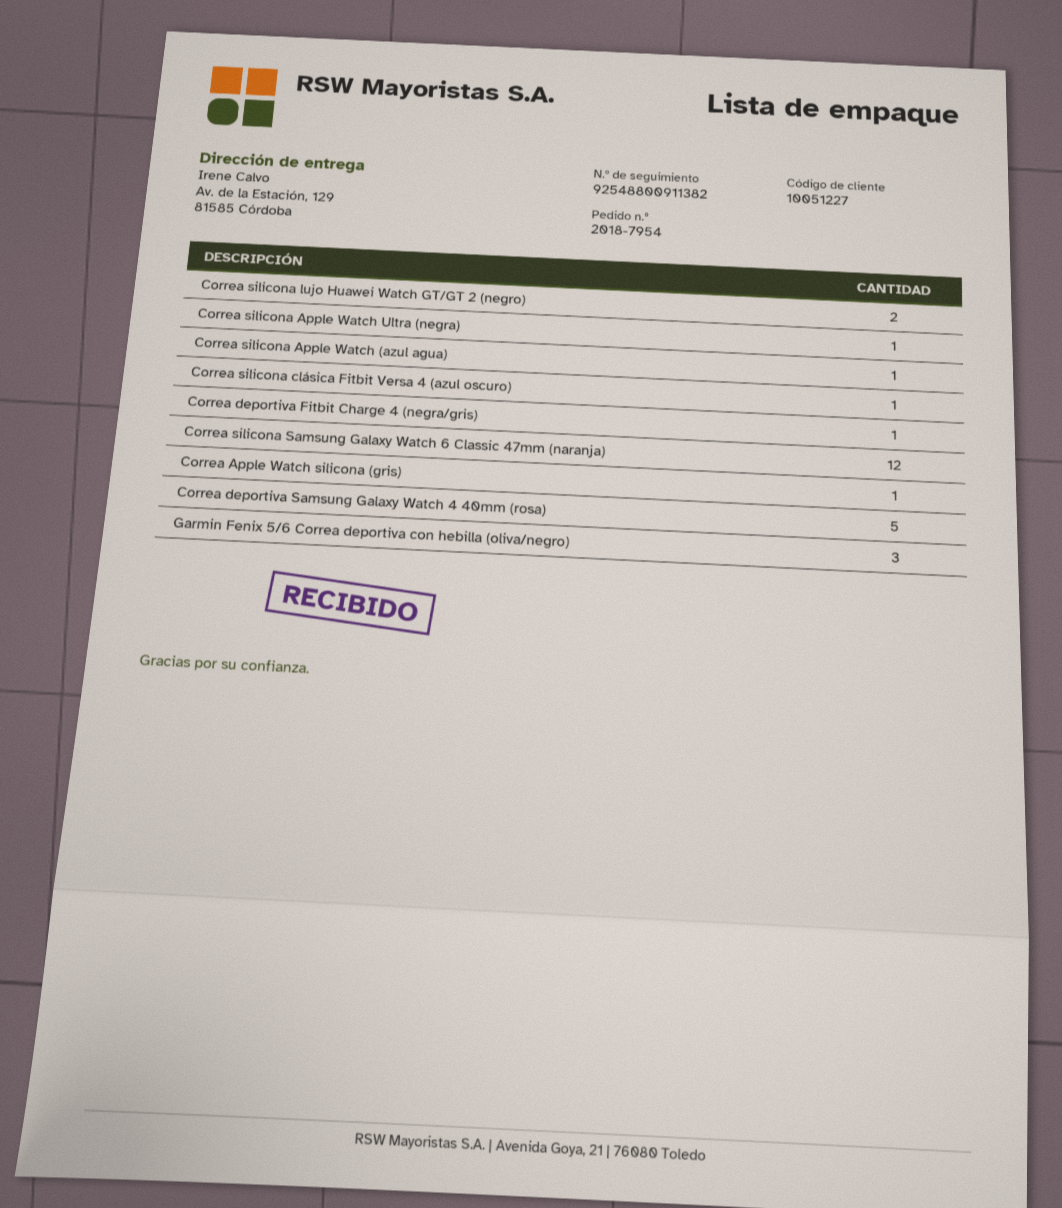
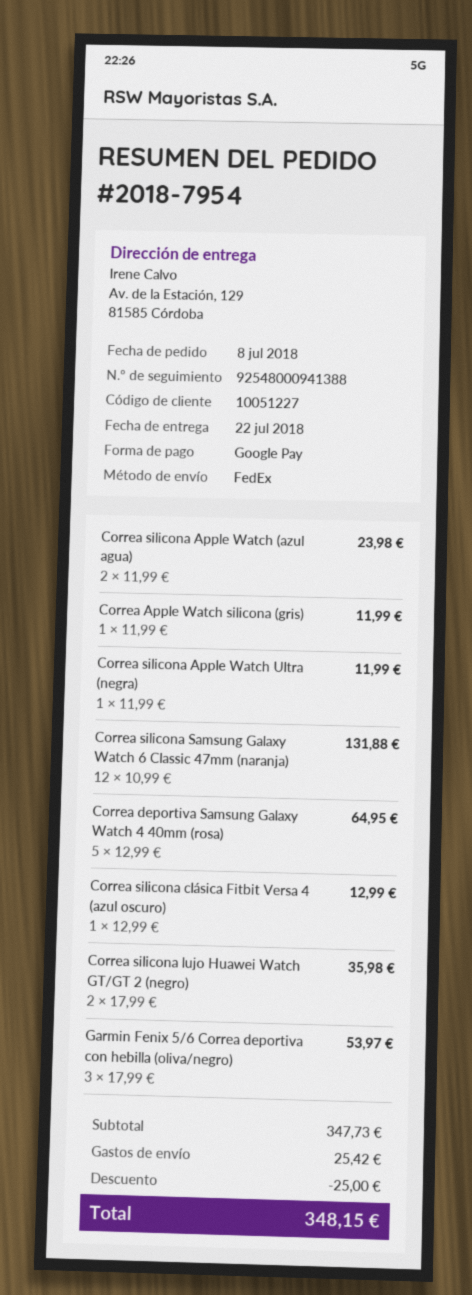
tracking number: 92548800911382 -> 92548000941388
Correa silicona Apple Watch (azul agua): 1 -> 2
Correa deportiva Fitbit Charge 4 (negra/gris): 1 -> none

